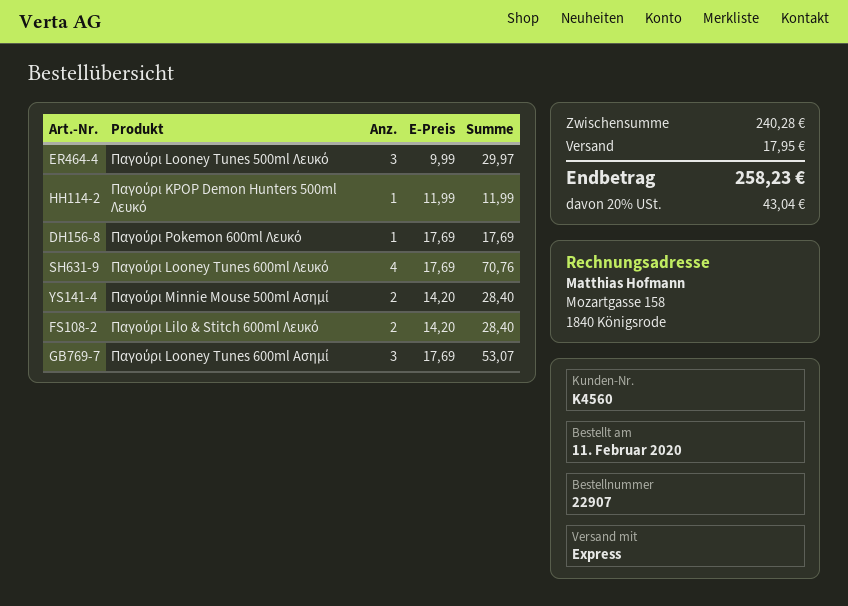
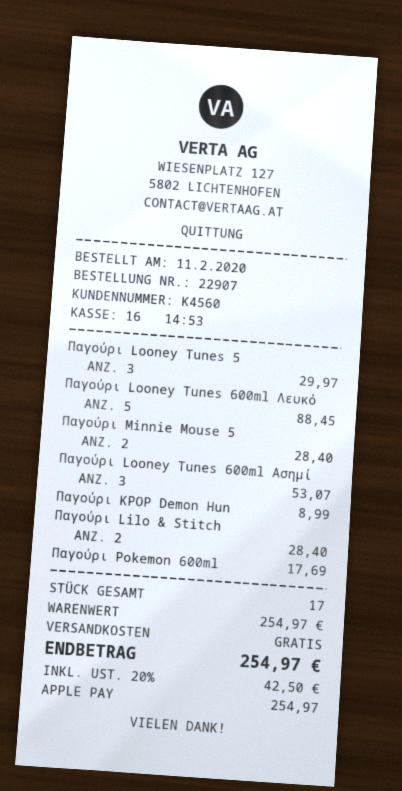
Παγούρι KPOP Demon Hunters 500ml Λευκό: 1 for 11.99 -> 1 for 8.99
Παγούρι Looney Tunes 600ml Λευκό: 4 for 70.76 -> 5 for 88.45
subtotal: 240.28 -> 254.97
shipping: 17.95 -> 0.00
tax: 20% = 43.04 -> 20% = 42.50
total: 258.23 -> 254.97

